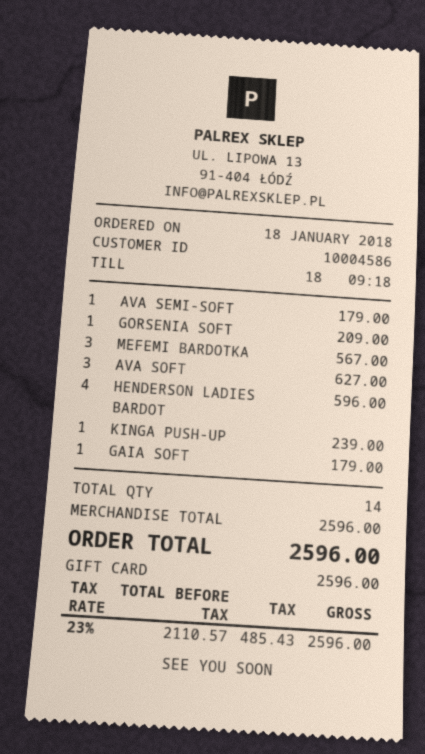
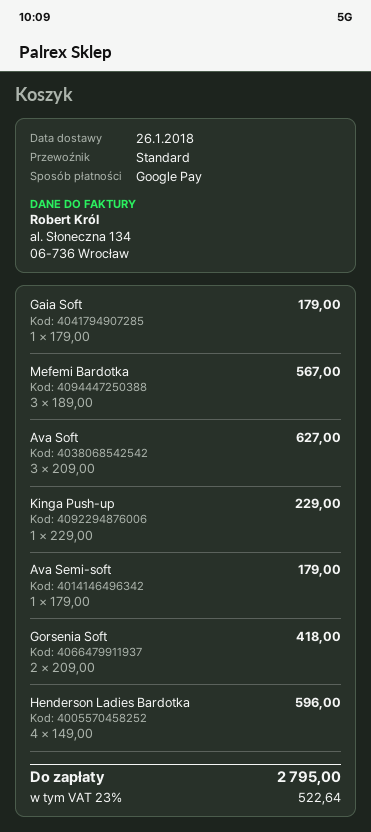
payment method: gift card -> Google Pay
GORSENIA SOFT: 1 for 209.00 -> 2 for 418.00
KINGA PUSH-UP: 1 for 239.00 -> 1 for 229.00
tax: 23% = 485.43 -> 23% = 522.64
total: 2596.00 -> 2795.00

